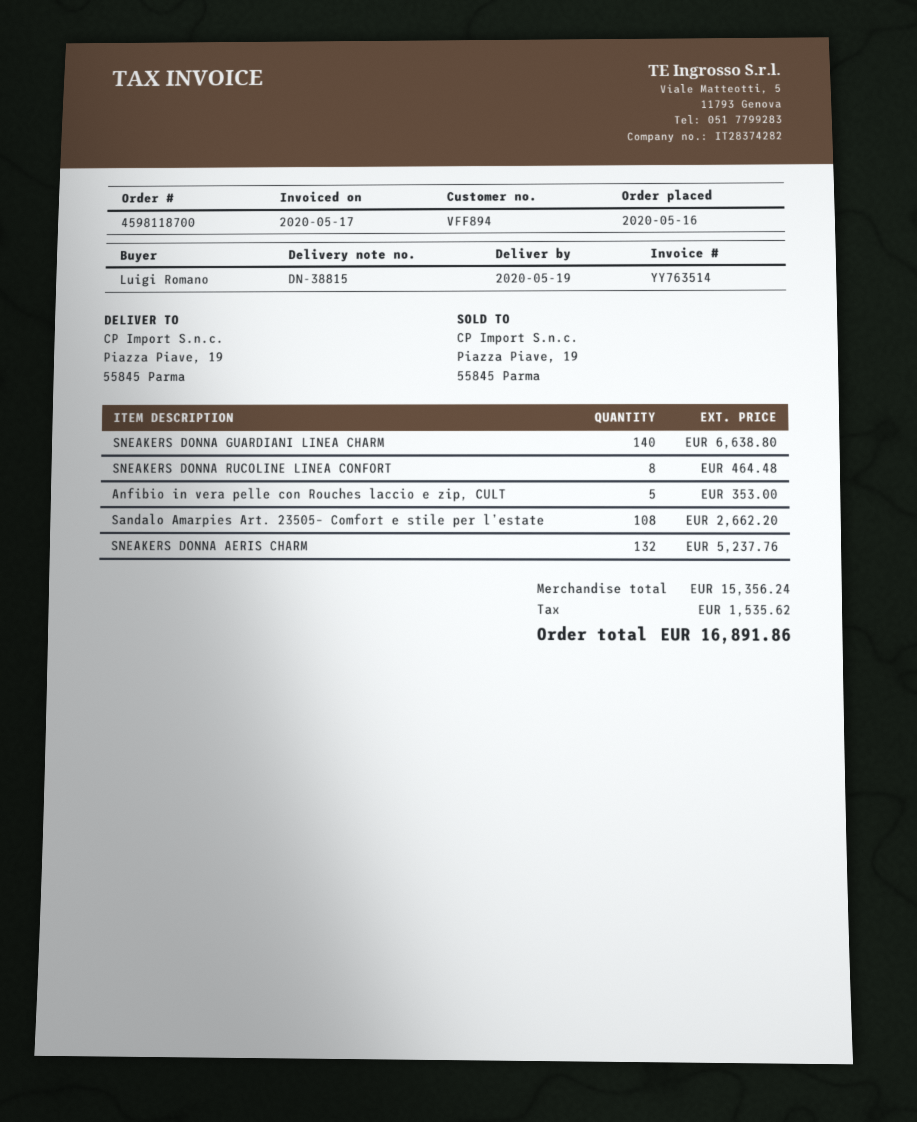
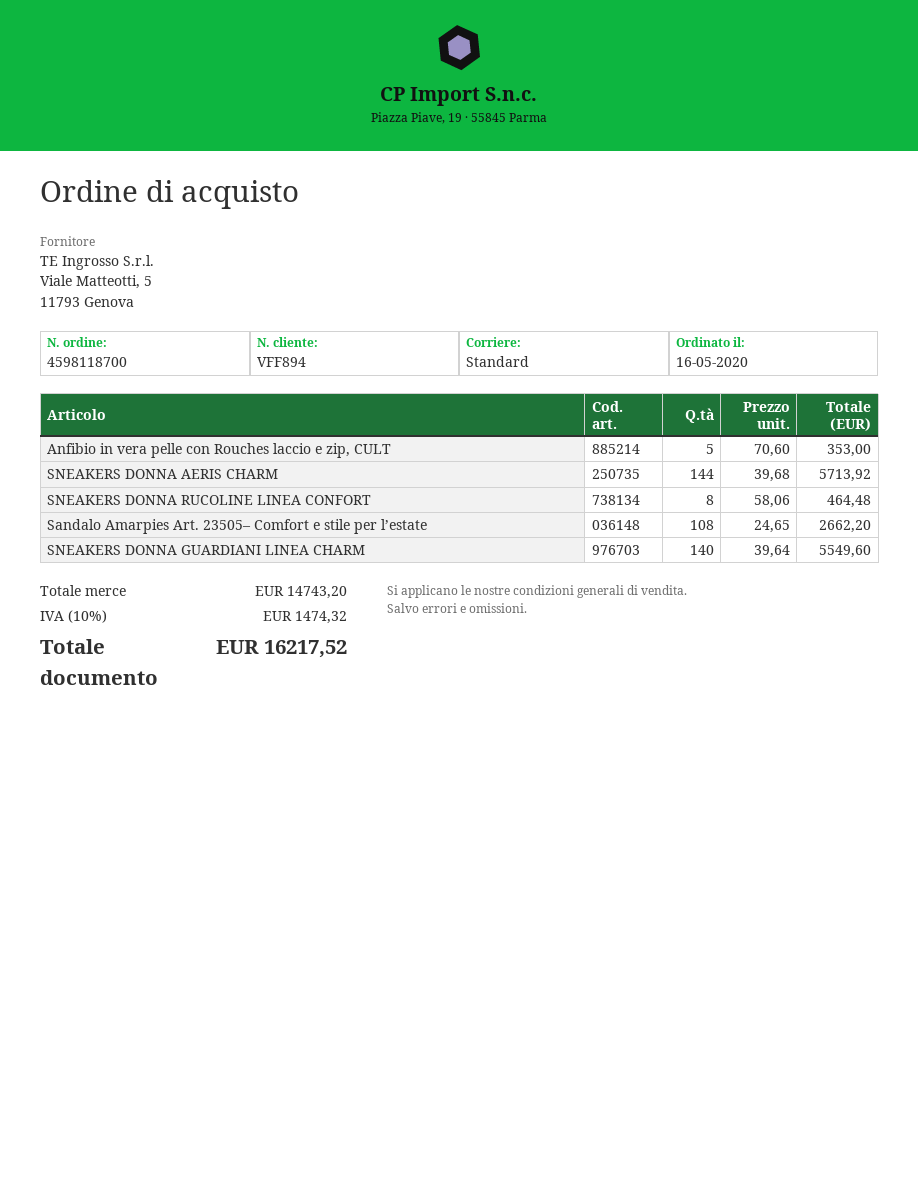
SNEAKERS DONNA GUARDIANI LINEA CHARM: 140 for 6638.80 -> 140 for 5549.60
SNEAKERS DONNA AERIS CHARM: 132 for 5237.76 -> 144 for 5713.92
subtotal: 15356.24 -> 14743.20
tax: 1535.62 -> 1474.32
total: 16891.86 -> 16217.52

